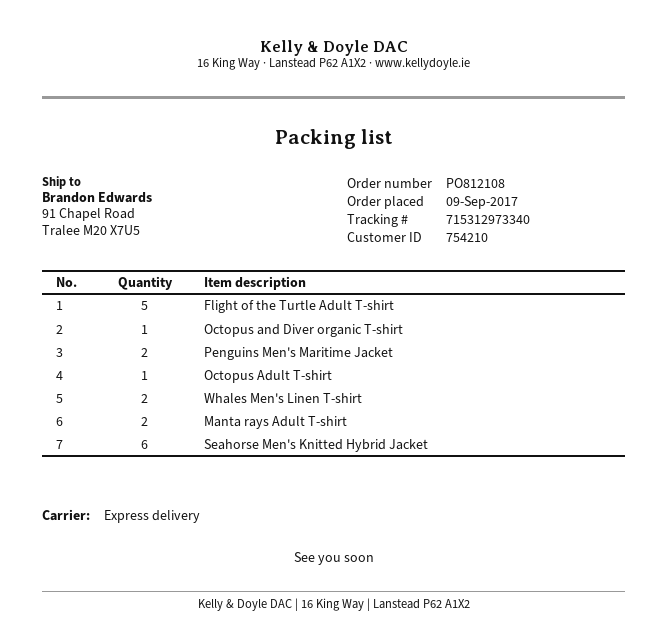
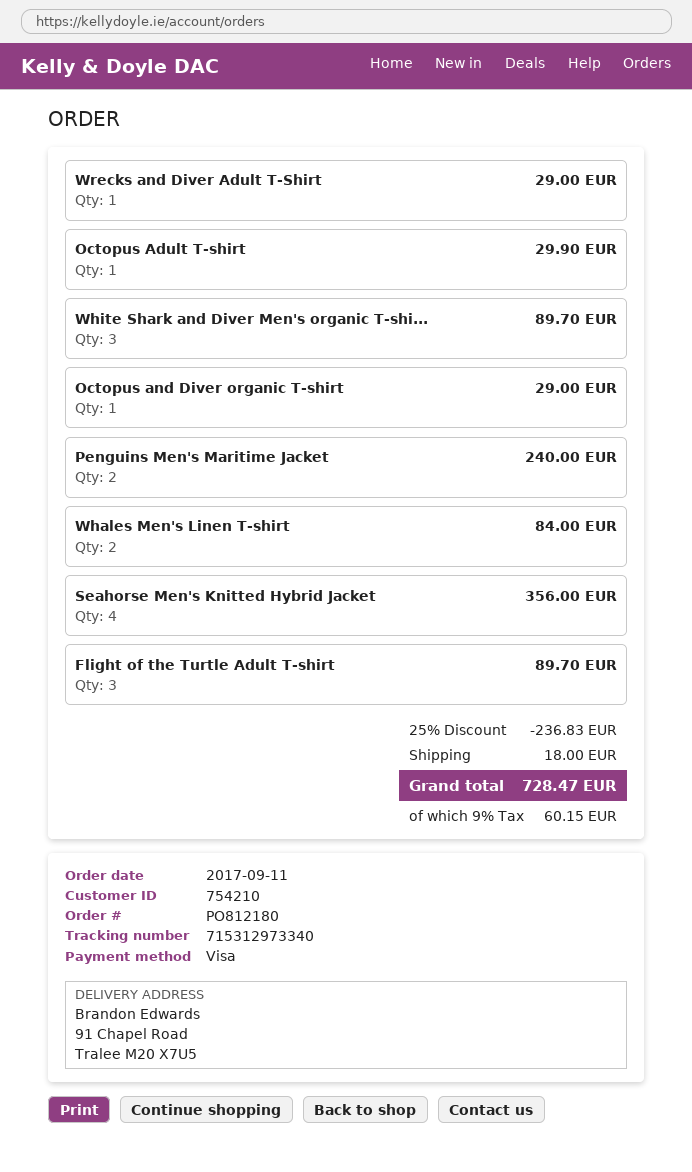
order number: PO812108 -> PO812180
order date: 2017-09-09 -> 2017-09-11
Flight of the Turtle Adult T-shirt: 5 -> 3
Manta rays Adult T-shirt: 2 -> none
Seahorse Men's Knitted Hybrid Jacket: 6 -> 4
Wrecks and Diver Adult T-Shirt: none -> 1
White Shark and Diver Men's organic T-shi...: none -> 3

